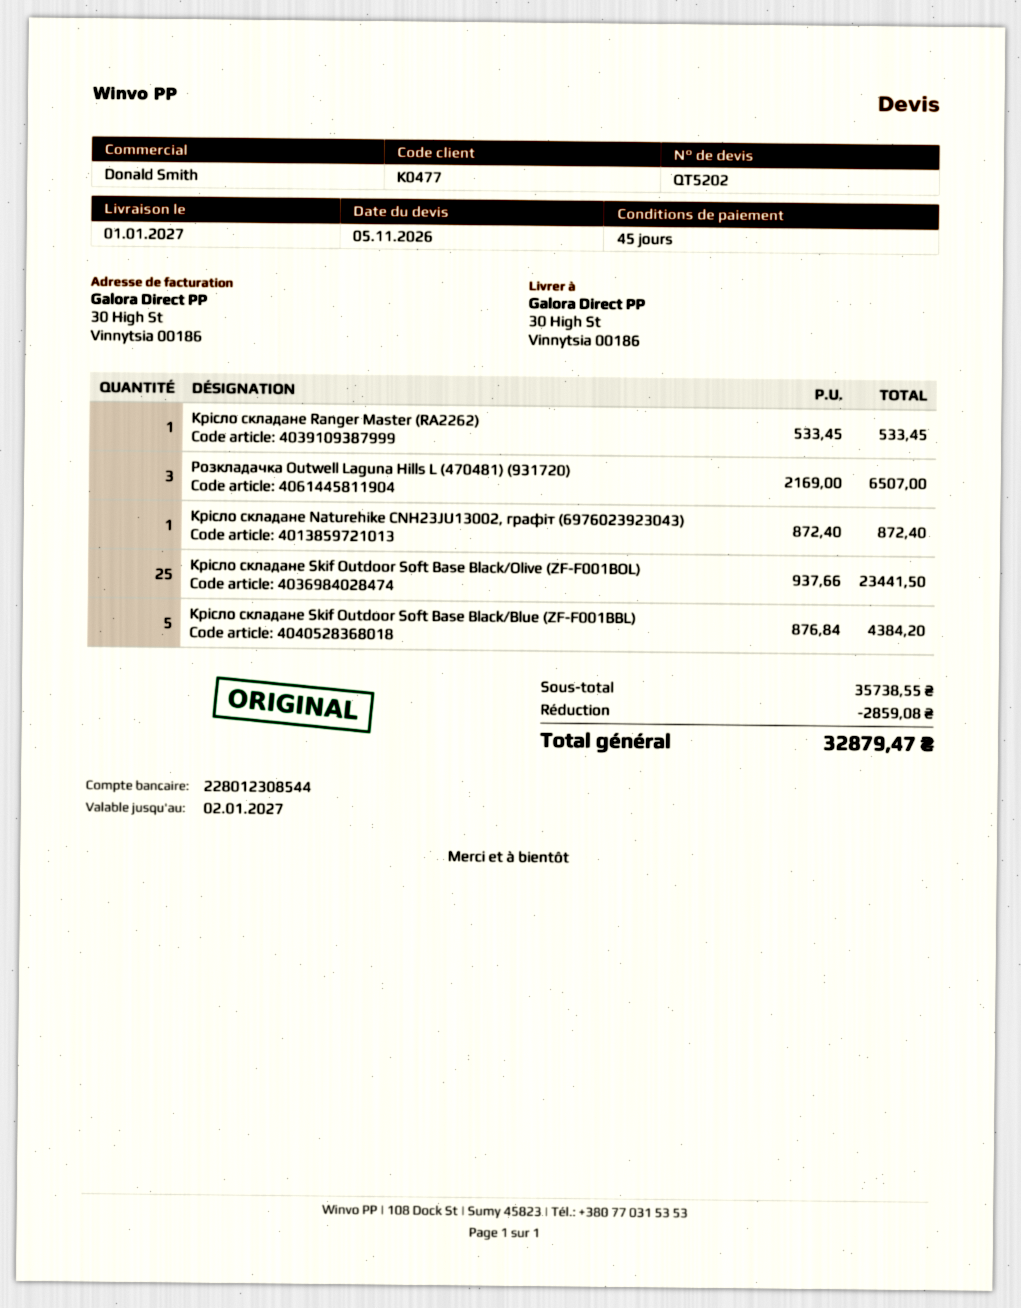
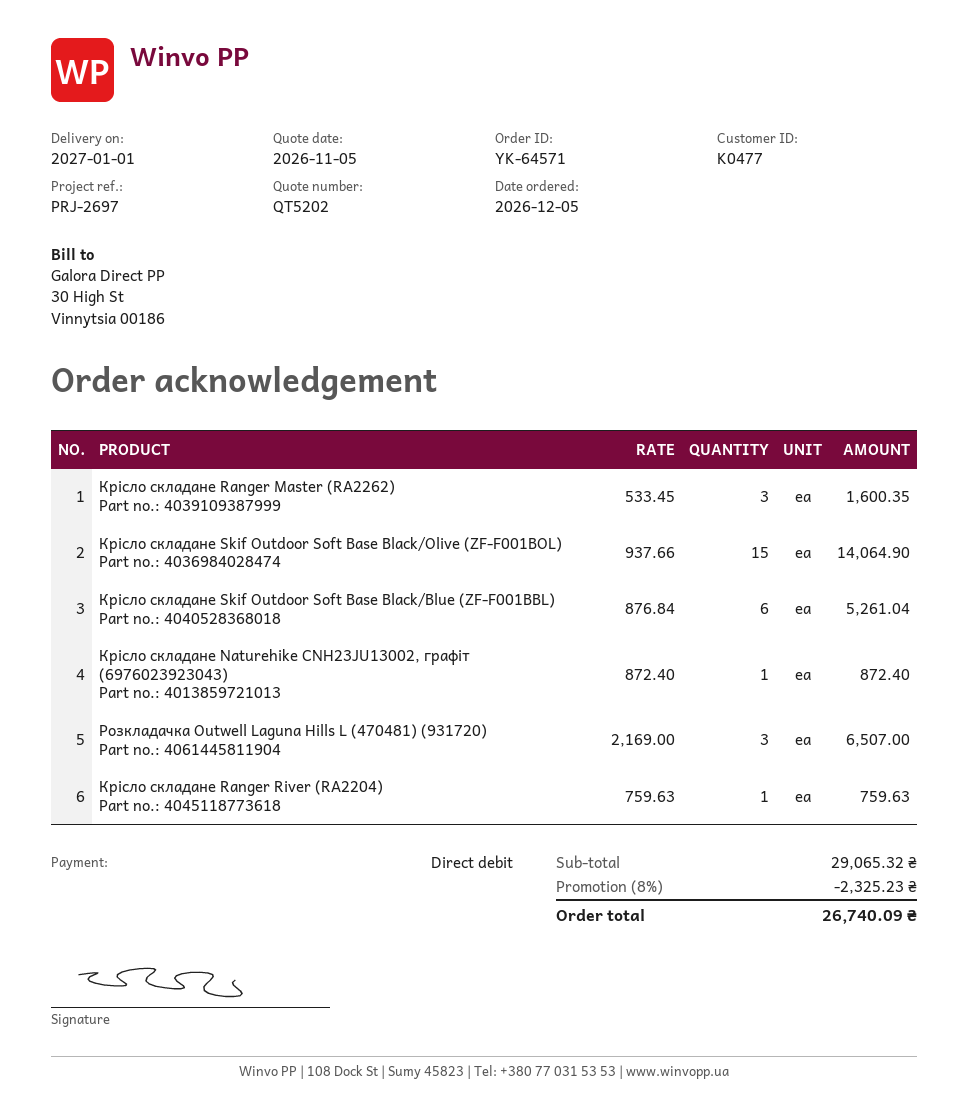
Крісло складане Ranger Master (RA2262): 1 x 533.45 = 533.45 -> 3 x 533.45 = 1600.35
Крісло складане Skif Outdoor Soft Base Black/Olive (ZF-F001BOL): 25 x 937.66 = 23441.50 -> 15 x 937.66 = 14064.90
Крісло складане Skif Outdoor Soft Base Black/Blue (ZF-F001BBL): 5 x 876.84 = 4384.20 -> 6 x 876.84 = 5261.04
Крісло складане Ranger River (RA2204): none -> 1 x 759.63 = 759.63
subtotal: 35738.55 -> 29065.32
discount: 2859.08 -> 2325.23
total: 32879.47 -> 26740.09

